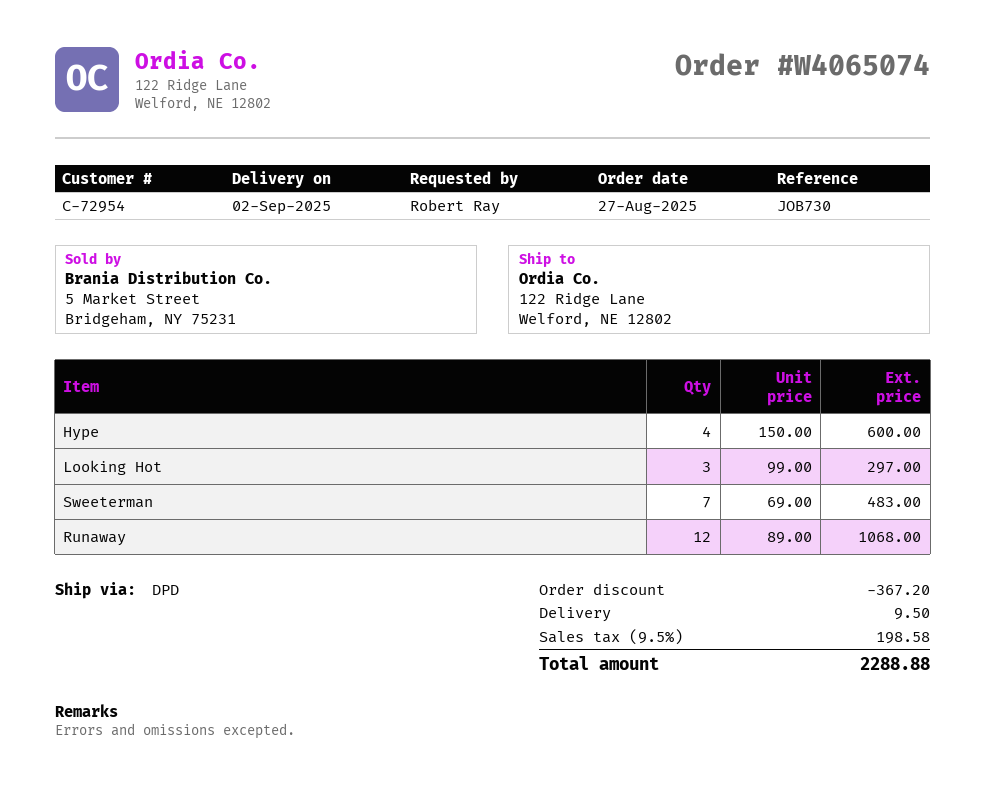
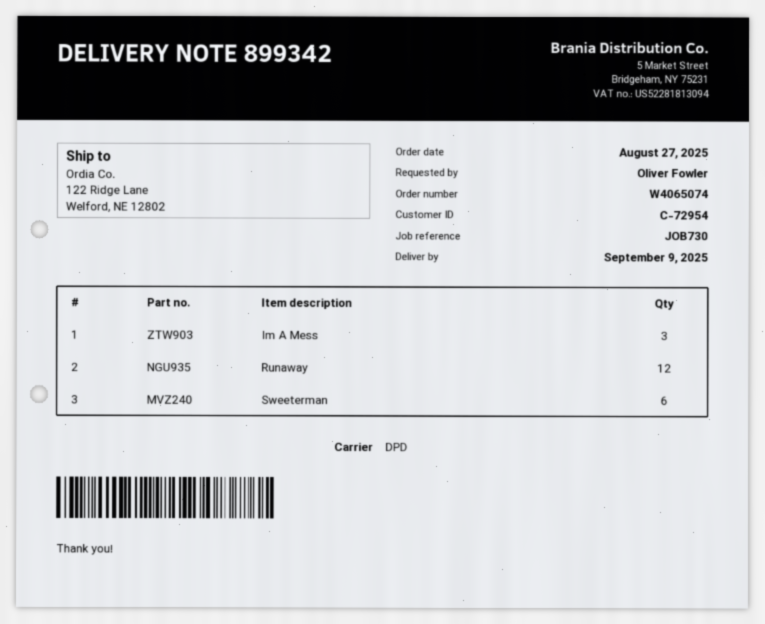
delivery date: 2025-09-02 -> 2025-09-09
ordered by: Robert Ray -> Oliver Fowler
Hype: 4 -> none
Looking Hot: 3 -> none
Sweeterman: 7 -> 6
Im A Mess: none -> 3

